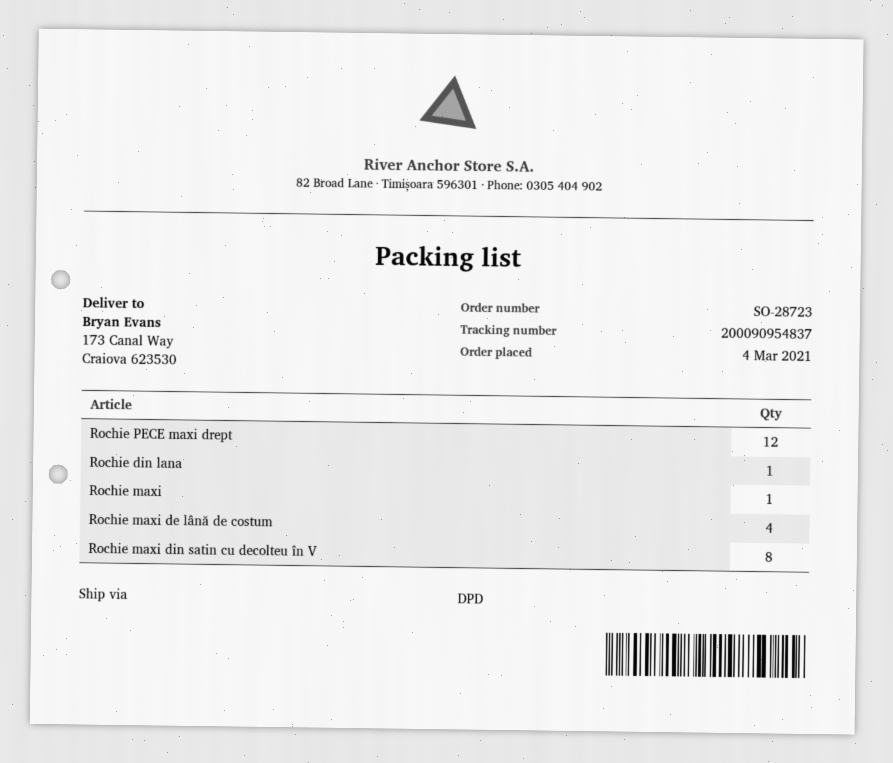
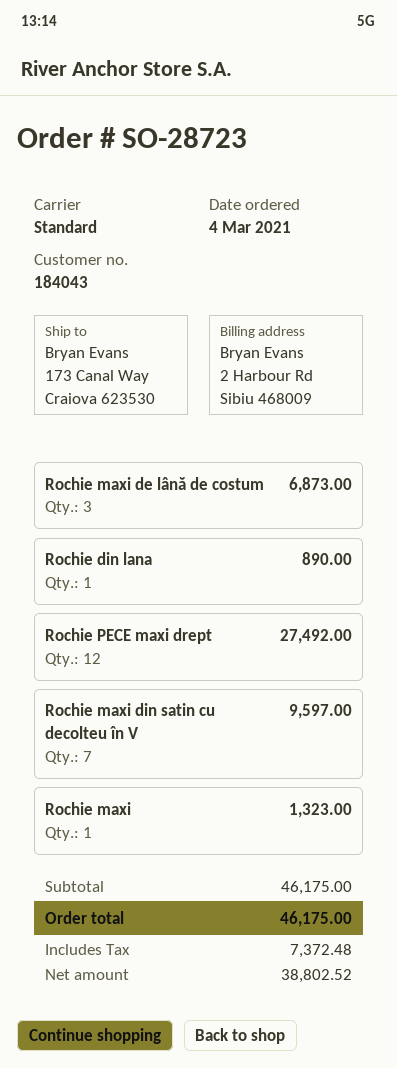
shipping method: DPD -> standard
Rochie maxi de lână de costum: 4 -> 3
Rochie maxi din satin cu decolteu în V: 8 -> 7

